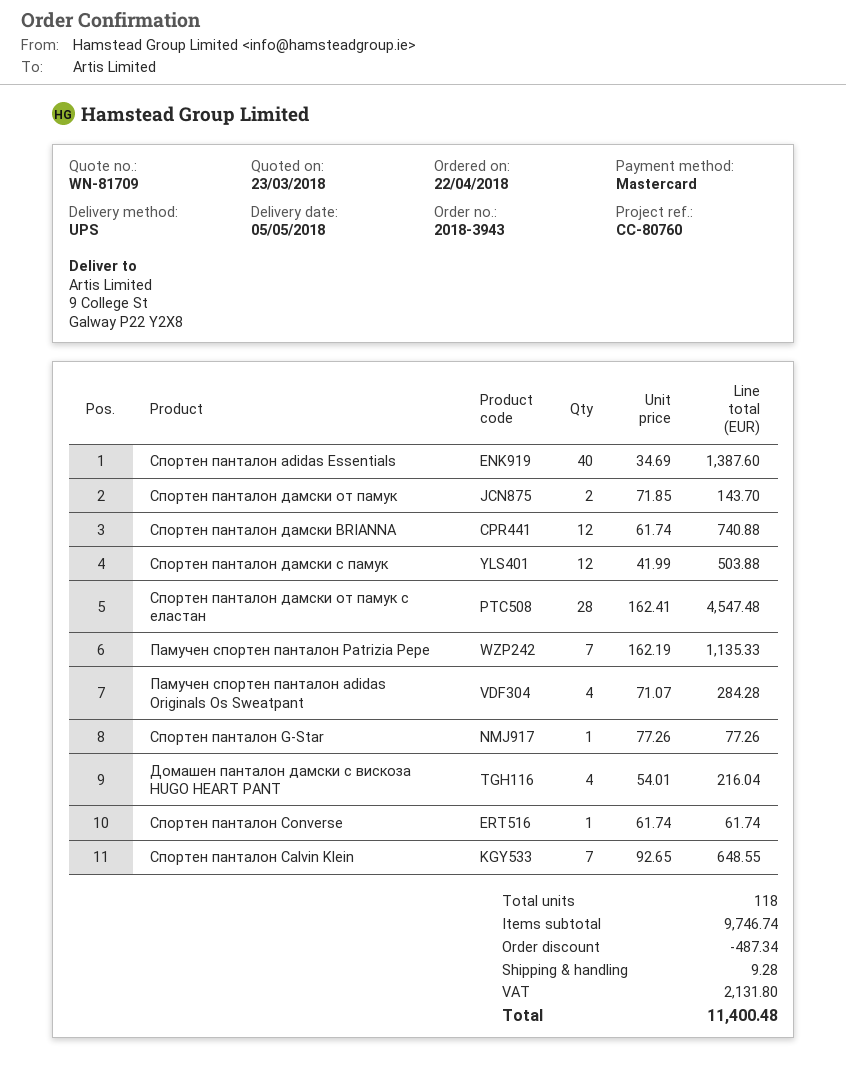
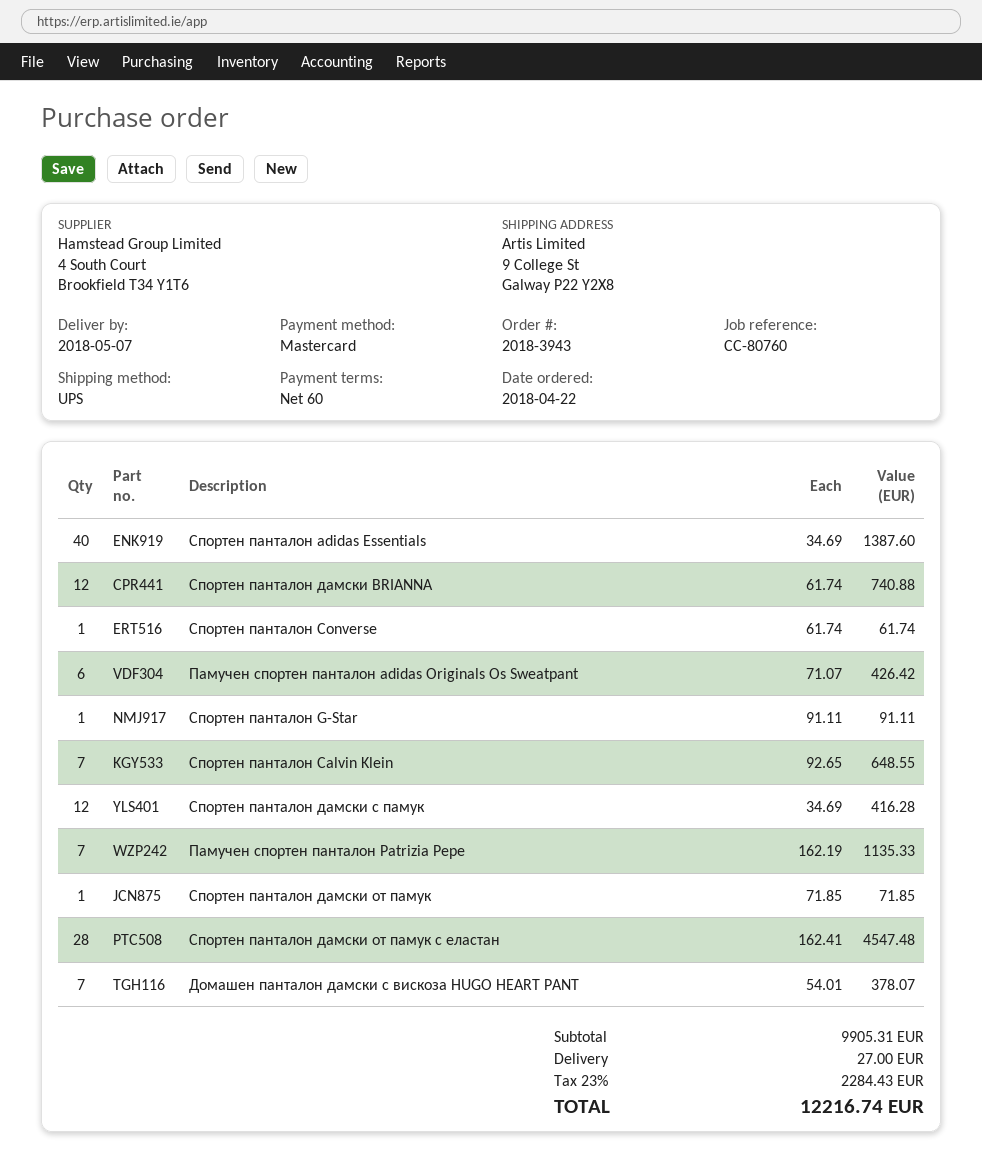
delivery date: 2018-05-05 -> 2018-05-07
Спортен панталон дамски от памук: 2 x 71.85 = 143.70 -> 1 x 71.85 = 71.85
Спортен панталон дамски с памук: 12 x 41.99 = 503.88 -> 12 x 34.69 = 416.28
Памучен спортен панталон adidas Originals Os Sweatpant: 4 x 71.07 = 284.28 -> 6 x 71.07 = 426.42
Спортен панталон G-Star: 1 x 77.26 = 77.26 -> 1 x 91.11 = 91.11
Домашен панталон дамски с вискоза HUGO HEART PANT: 4 x 54.01 = 216.04 -> 7 x 54.01 = 378.07
subtotal: 9746.74 -> 9905.31
discount: 487.34 -> none
shipping: 9.28 -> 27.00
tax: 2131.80 -> 2284.43
total: 11400.48 -> 12216.74

